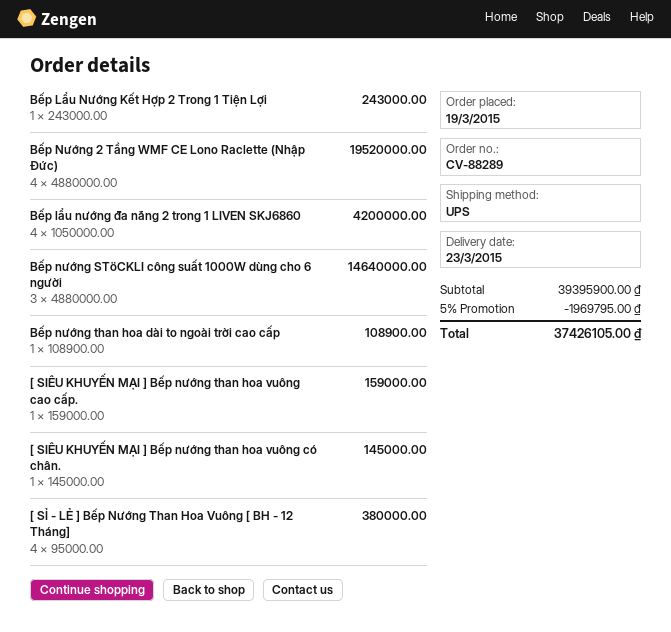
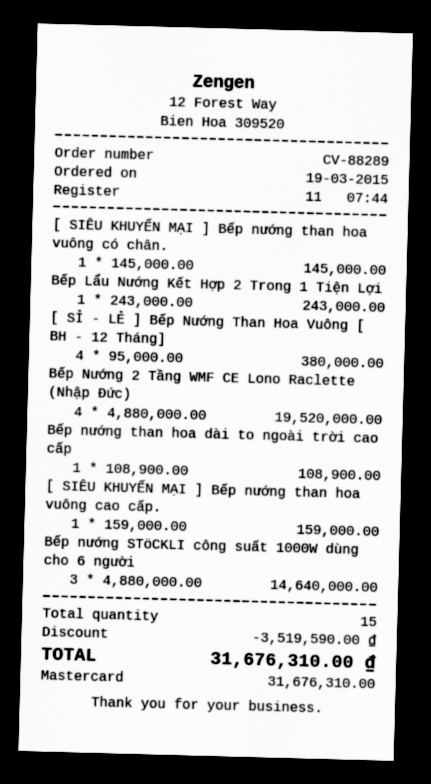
Bếp lẩu nướng đa năng 2 trong 1 LIVEN SKJ6860: 4 x 1050000.00 = 4200000.00 -> none
discount: 1969795.00 -> 3519590.00
total: 37426105.00 -> 31676310.00

